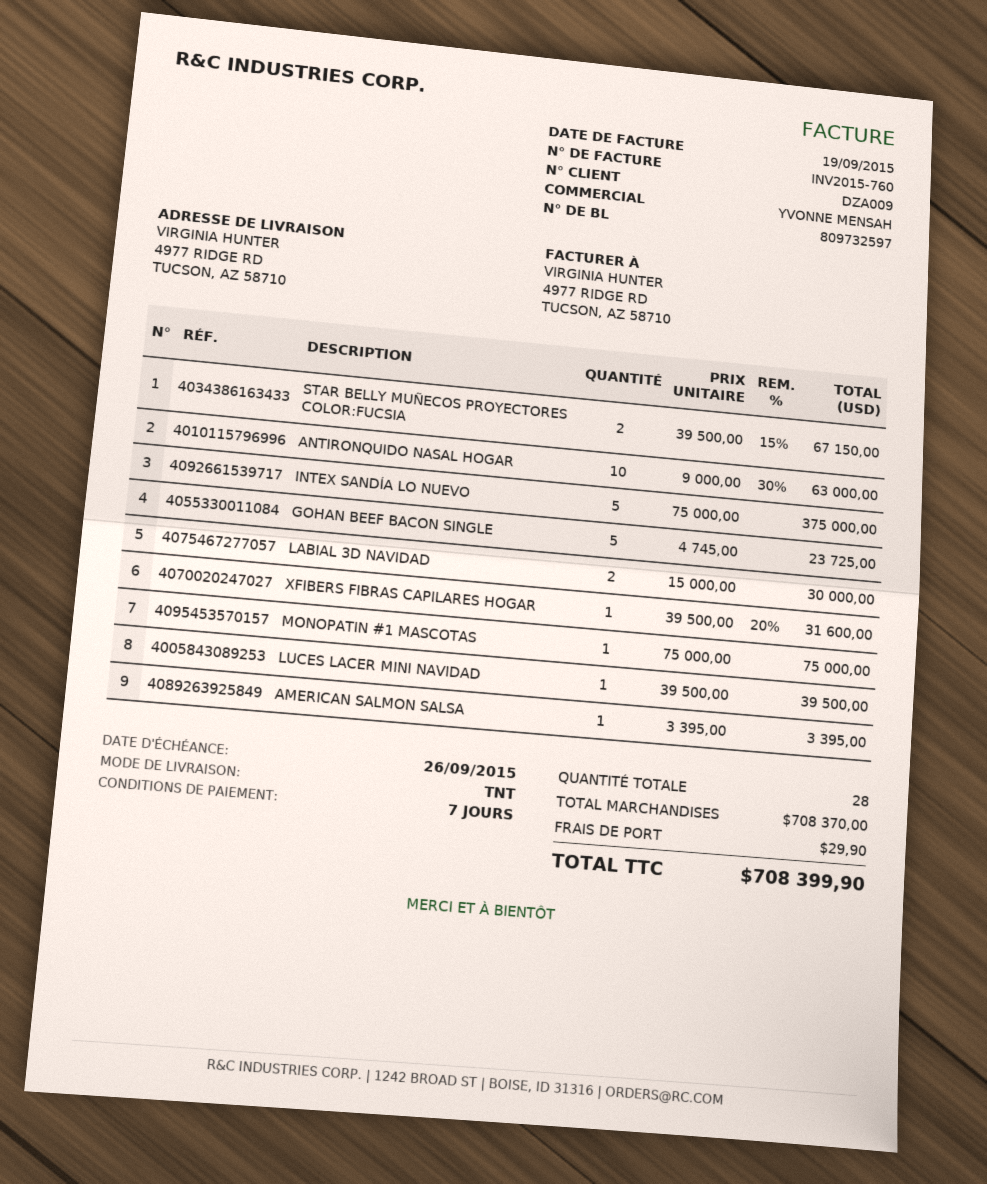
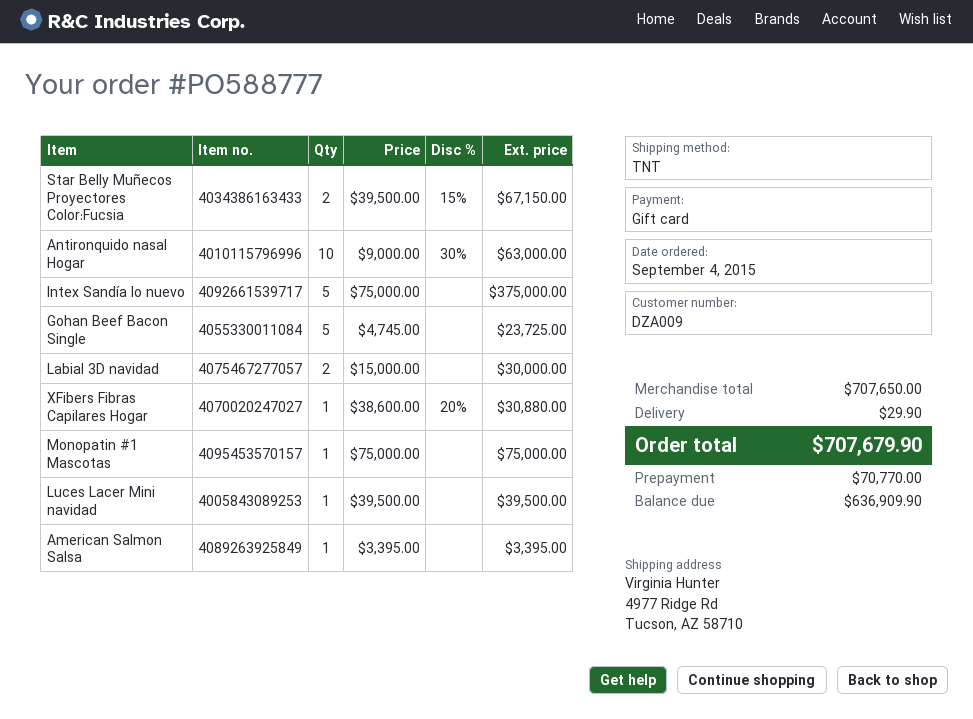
XFIBERS FIBRAS CAPILARES HOGAR: 1 x 39500.00 - 20% = 31600.00 -> 1 x 38600.00 - 20% = 30880.00
subtotal: 708370.00 -> 707650.00
total: 708399.90 -> 707679.90

